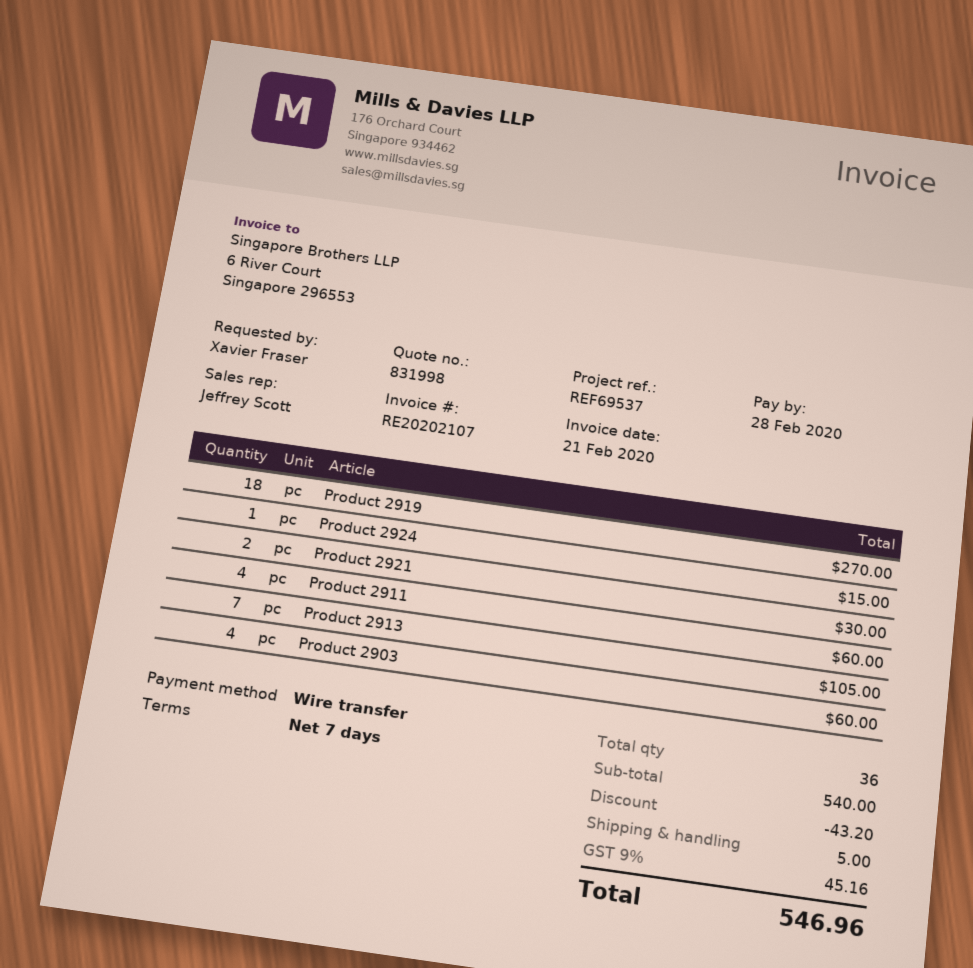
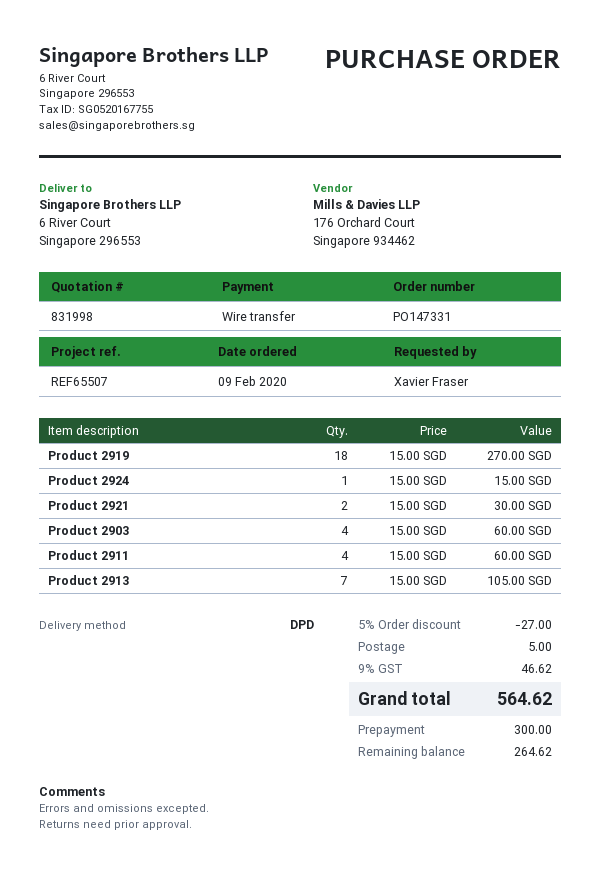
reference: REF69537 -> REF65507
discount: 43.20 -> 27.00
tax: 9% = 45.16 -> 9% = 46.62
total: 546.96 -> 564.62

